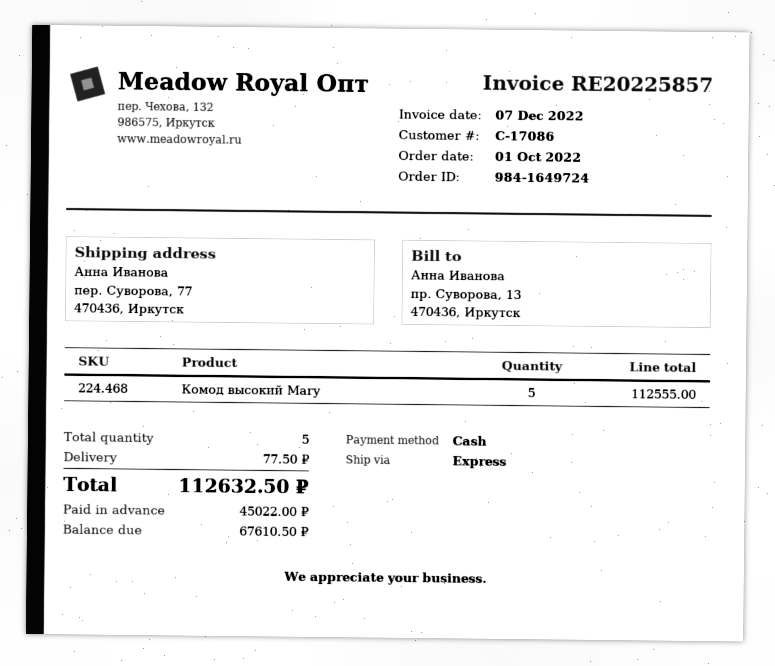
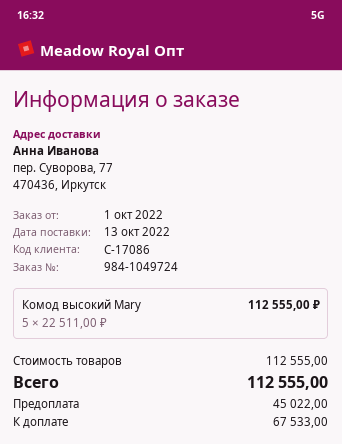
order number: 984-1649724 -> 984-1049724
shipping: 77.50 -> none
total: 112632.50 -> 112555.00
balance: 67610.50 -> 67533.00

